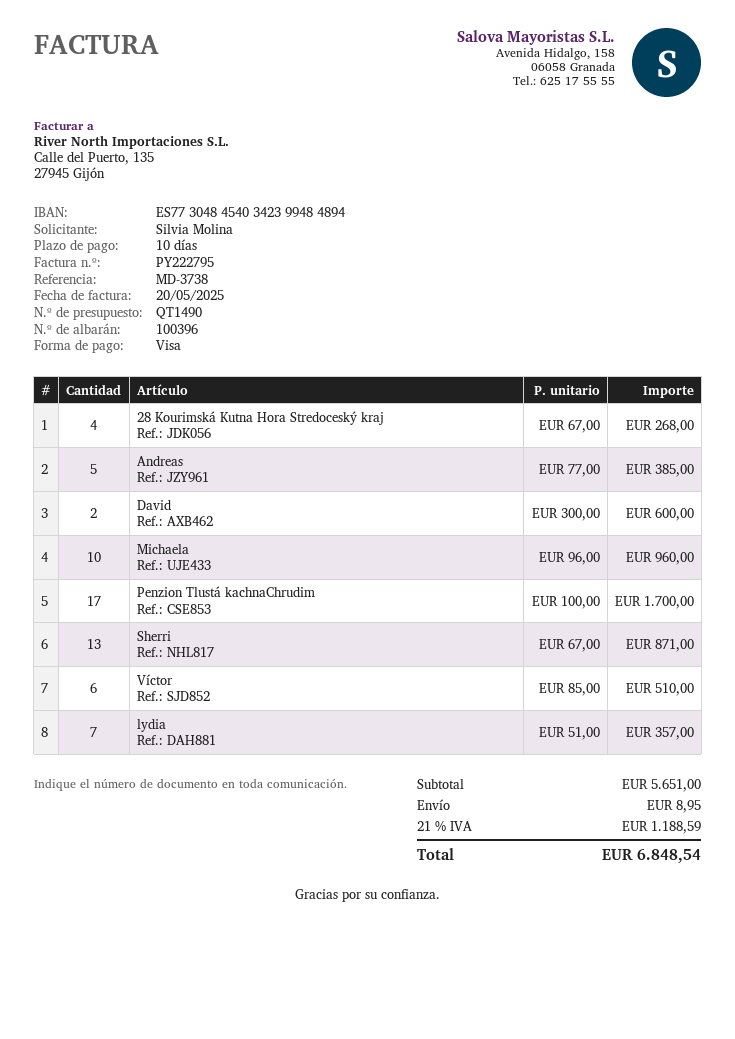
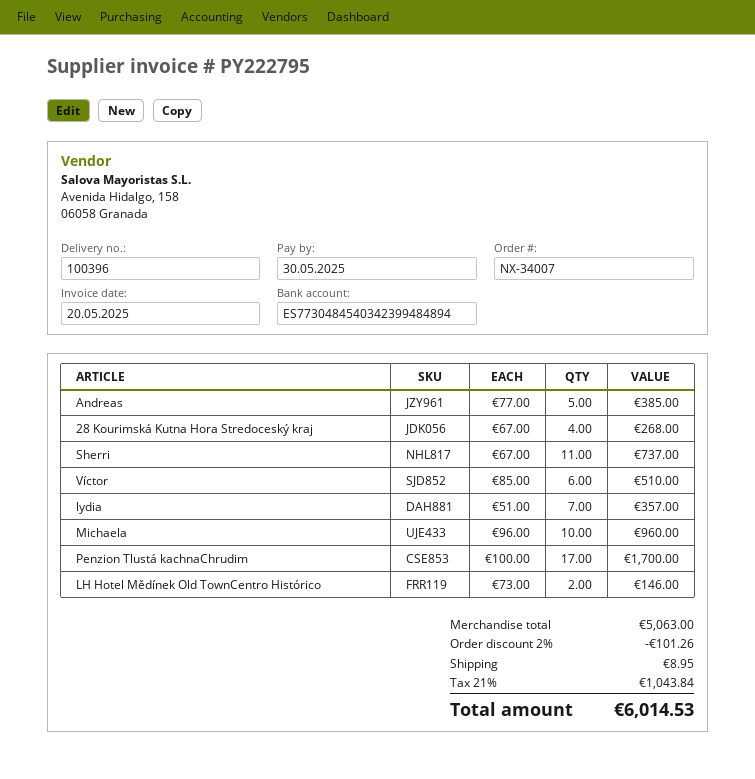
David: 2 x 300.00 = 600.00 -> none
Sherri: 13 x 67.00 = 871.00 -> 11 x 67.00 = 737.00
LH Hotel Mědínek Old TownCentro Histórico: none -> 2 x 73.00 = 146.00
subtotal: 5651.00 -> 5063.00
discount: none -> 2% = 101.26
tax: 21% = 1188.59 -> 21% = 1043.84
total: 6848.54 -> 6014.53

